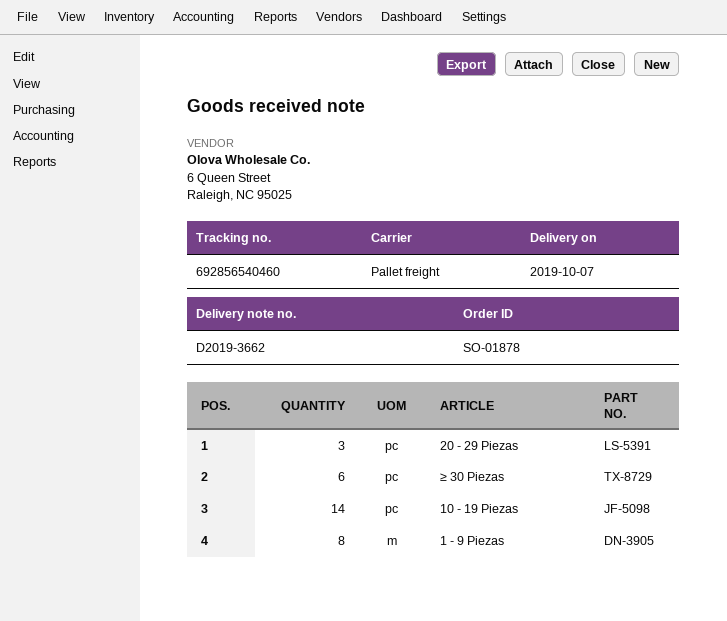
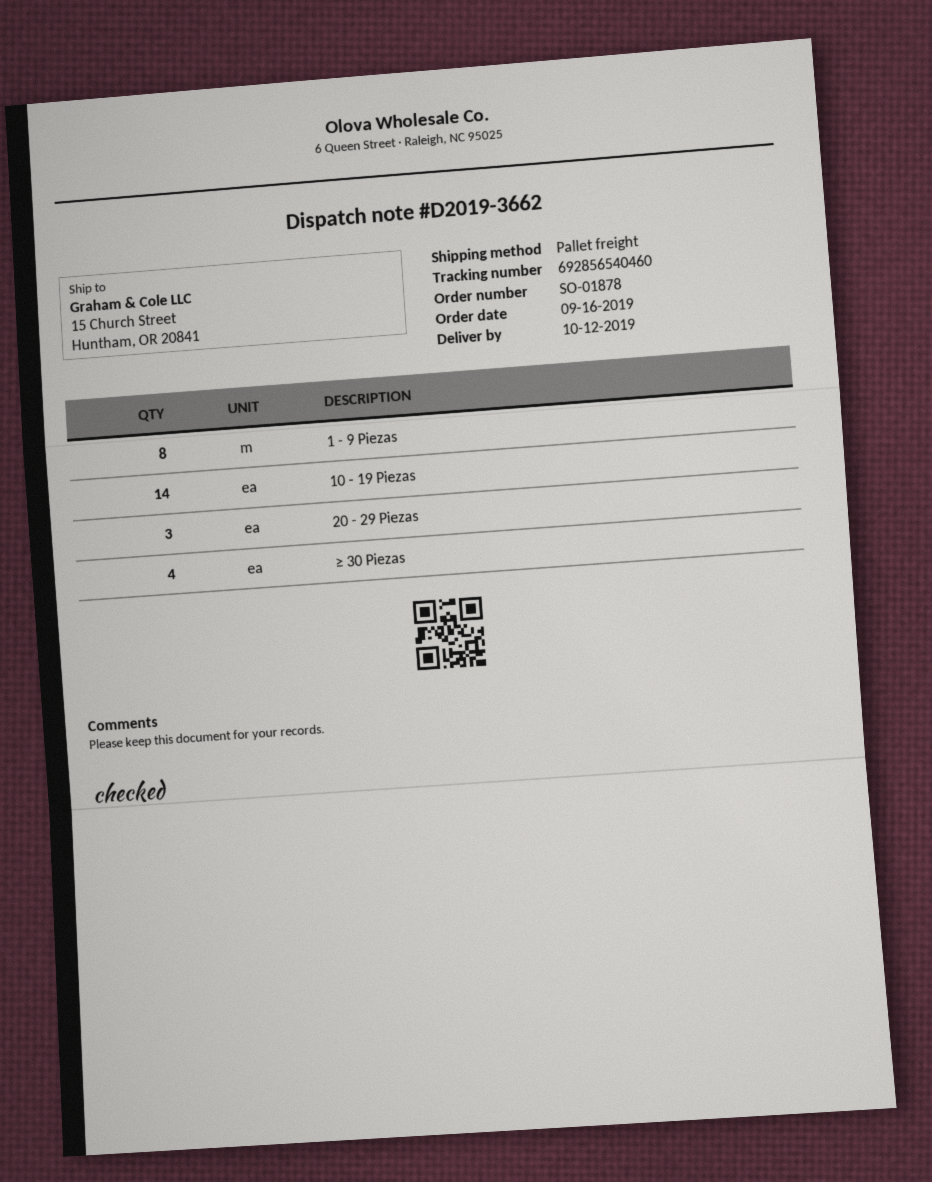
delivery date: 2019-10-07 -> 2019-10-12
≥ 30 Piezas: 6 -> 4

